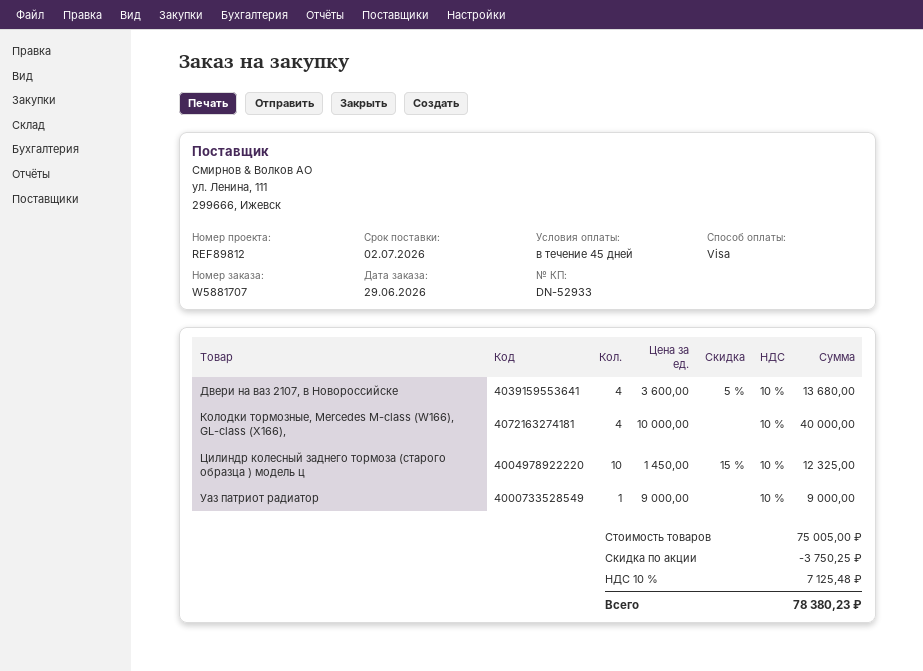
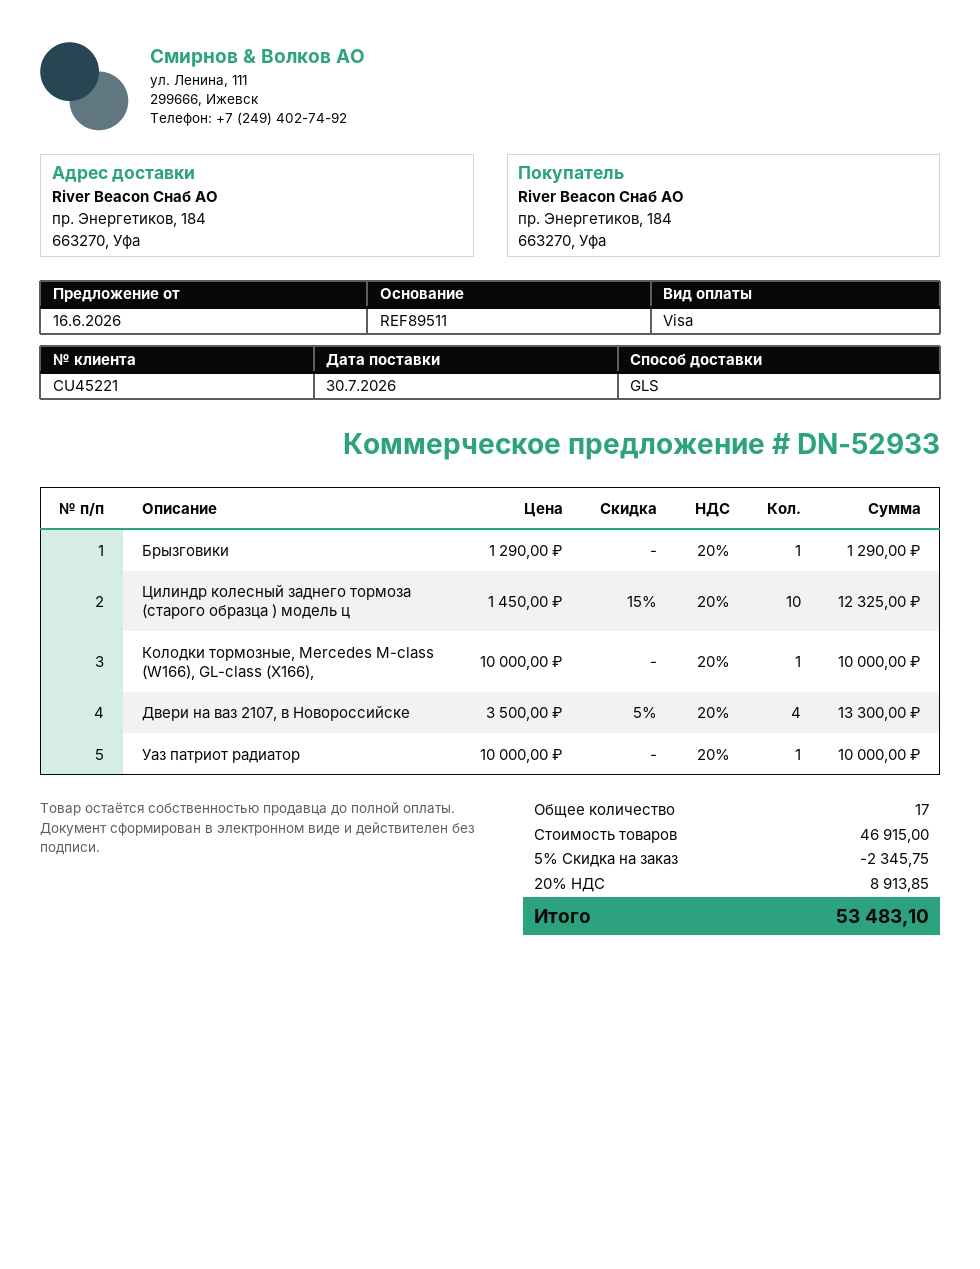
delivery date: 2026-07-02 -> 2026-07-30
reference: REF89812 -> REF89511
Двери на ваз 2107, в Новороссийске: 4 x 3600.00 - 5% = 13680.00 -> 4 x 3500.00 - 5% = 13300.00
Колодки тормозные, Mercedes M-class (W166), GL-class (X166),: 4 x 10000.00 = 40000.00 -> 1 x 10000.00 = 10000.00
Уаз патриот радиатор: 1 x 9000.00 = 9000.00 -> 1 x 10000.00 = 10000.00
Брызговики: none -> 1 x 1290.00 = 1290.00
subtotal: 75005.00 -> 46915.00
discount: 3750.25 -> 2345.75
tax: 10% = 7125.48 -> 20% = 8913.85
total: 78380.23 -> 53483.10

